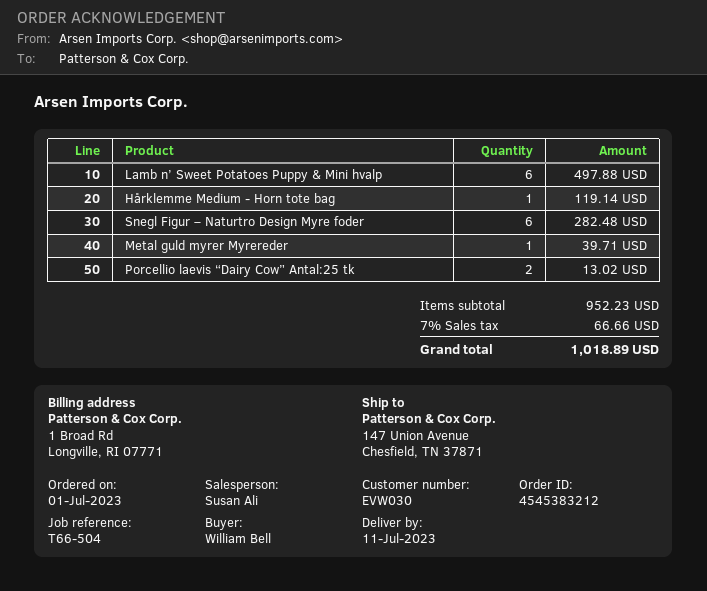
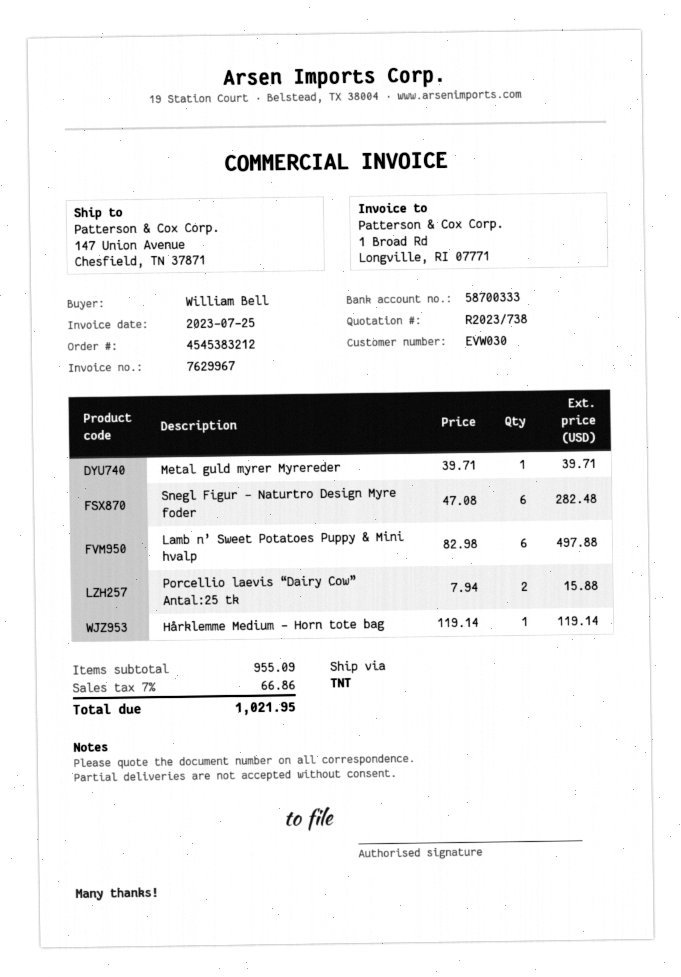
Porcellio laevis “Dairy Cow” Antal:25 tk: 2 for 13.02 -> 2 for 15.88
subtotal: 952.23 -> 955.09
tax: 7% = 66.66 -> 7% = 66.86
total: 1018.89 -> 1021.95

